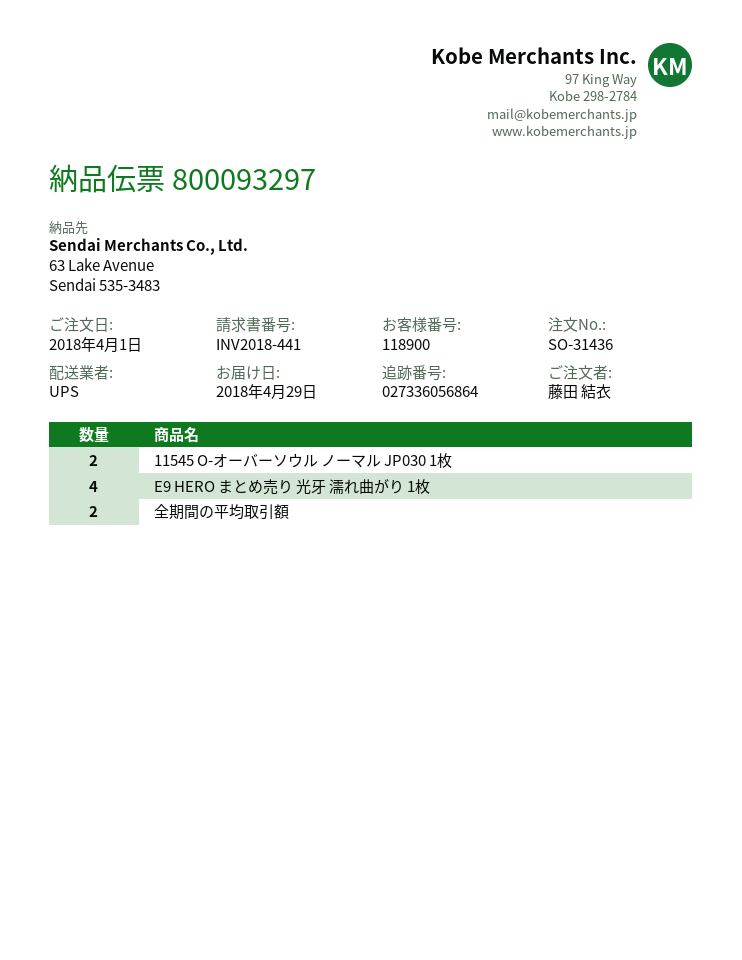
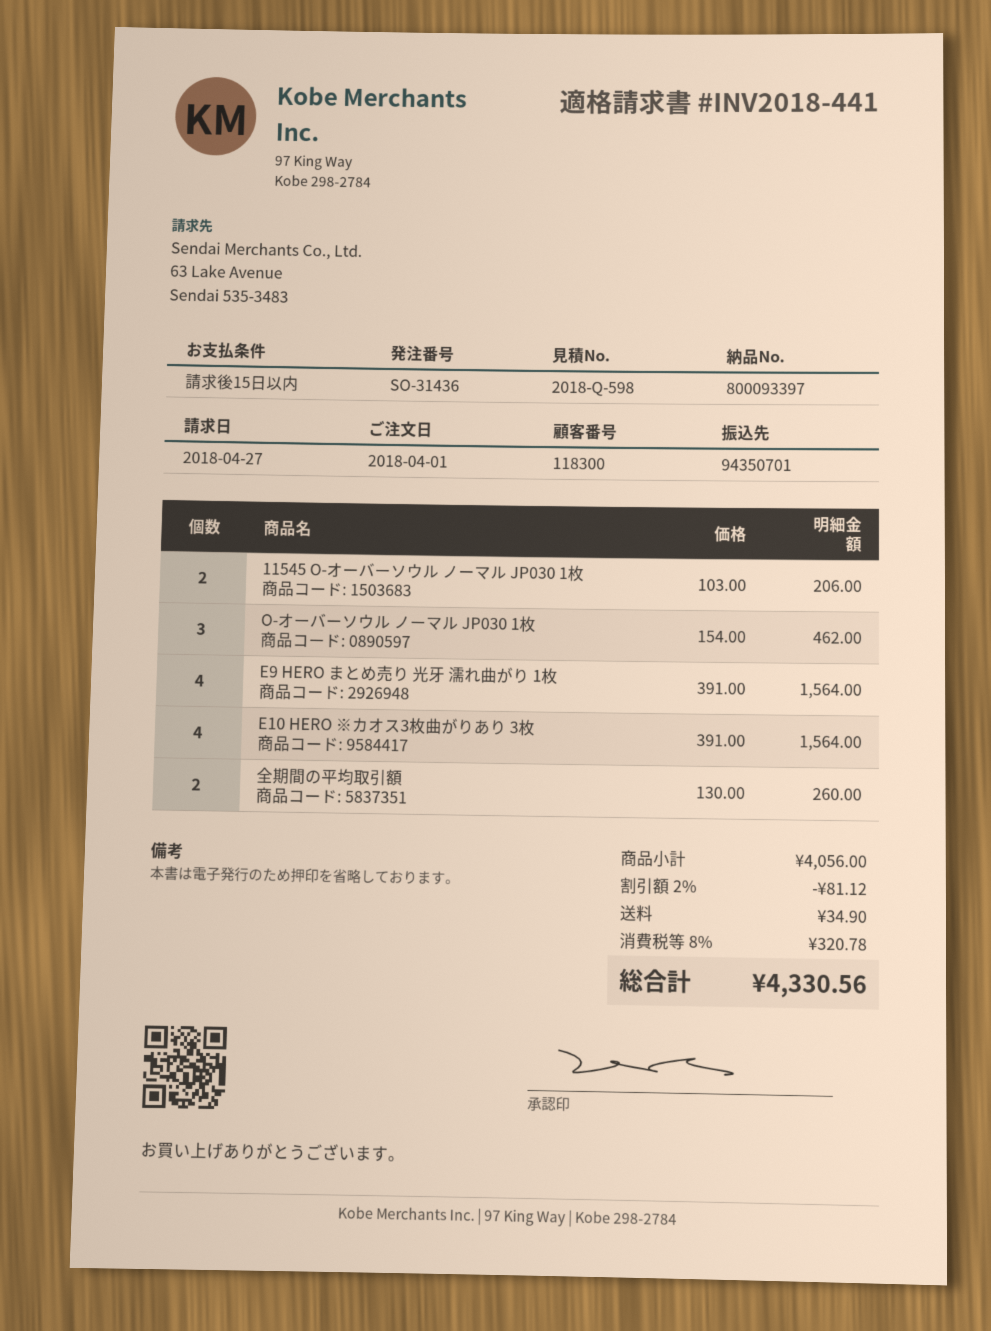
delivery note number: 800093297 -> 800093397
customer number: 118900 -> 118300
O-オーバーソウル ノーマル JP030 1枚: none -> 3
E10 HERO ※カオス3枚曲がりあり 3枚: none -> 4

